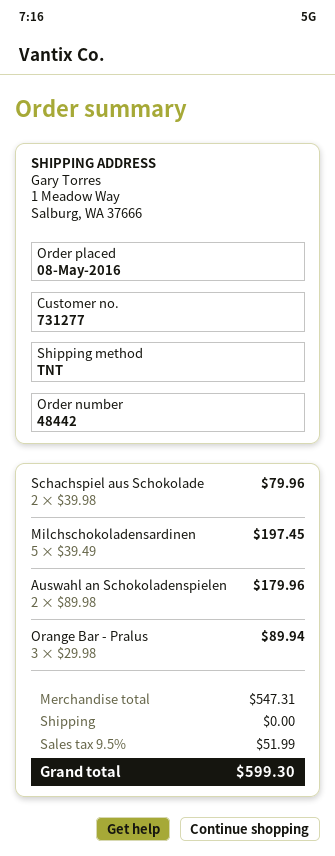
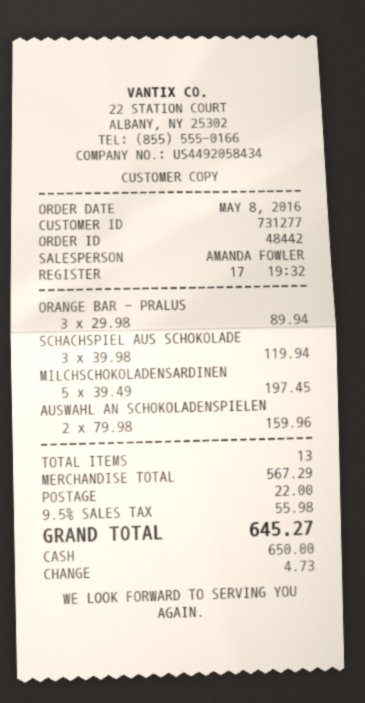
Schachspiel aus Schokolade: 2 x 39.98 = 79.96 -> 3 x 39.98 = 119.94
Auswahl an Schokoladenspielen: 2 x 89.98 = 179.96 -> 2 x 79.98 = 159.96
subtotal: 547.31 -> 567.29
shipping: 0.00 -> 22.00
tax: 9.5% = 51.99 -> 9.5% = 55.98
total: 599.30 -> 645.27

